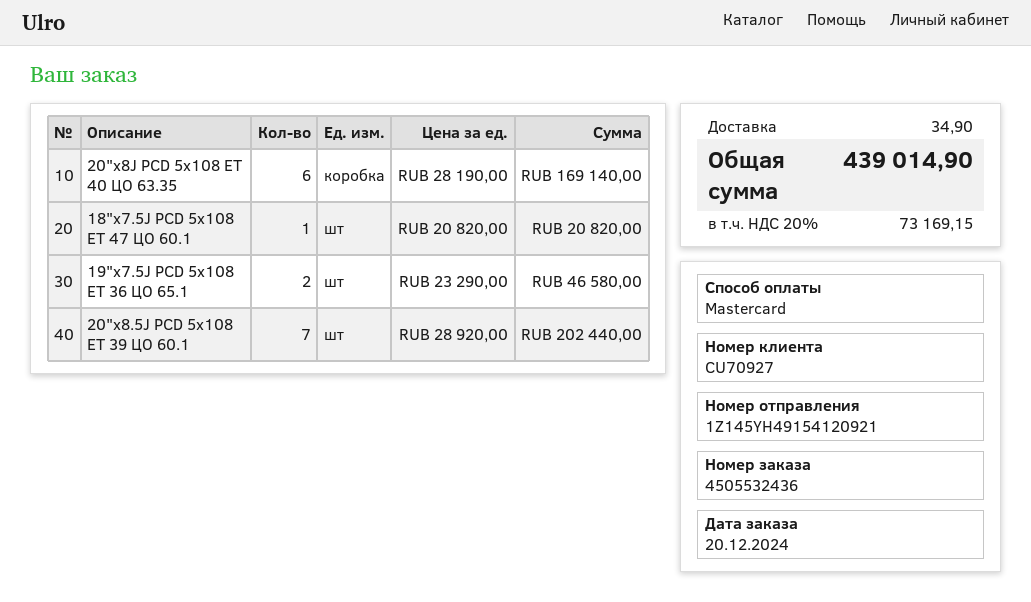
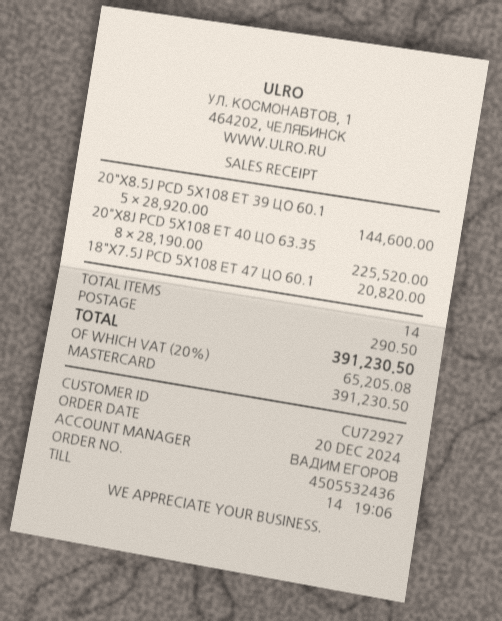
customer number: CU70927 -> CU72927
20"x8J PCD 5x108 ЕТ 40 ЦО 63.35: 6 x 28190.00 = 169140.00 -> 8 x 28190.00 = 225520.00
19"x7.5J PCD 5x108 ЕТ 36 ЦО 65.1: 2 x 23290.00 = 46580.00 -> none
20"x8.5J PCD 5x108 ЕТ 39 ЦО 60.1: 7 x 28920.00 = 202440.00 -> 5 x 28920.00 = 144600.00
shipping: 34.90 -> 290.50
tax: 20% = 73169.15 -> 20% = 65205.08
total: 439014.90 -> 391230.50

